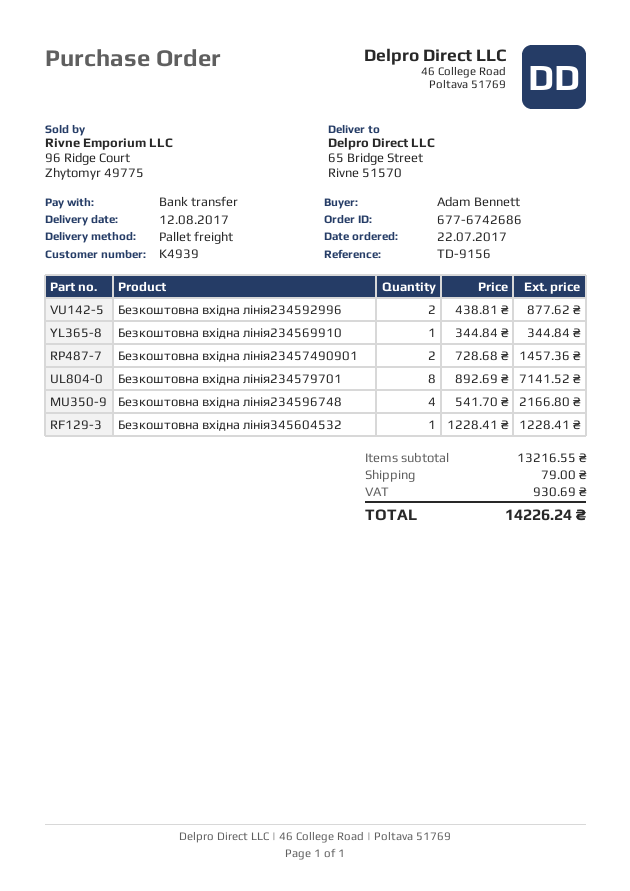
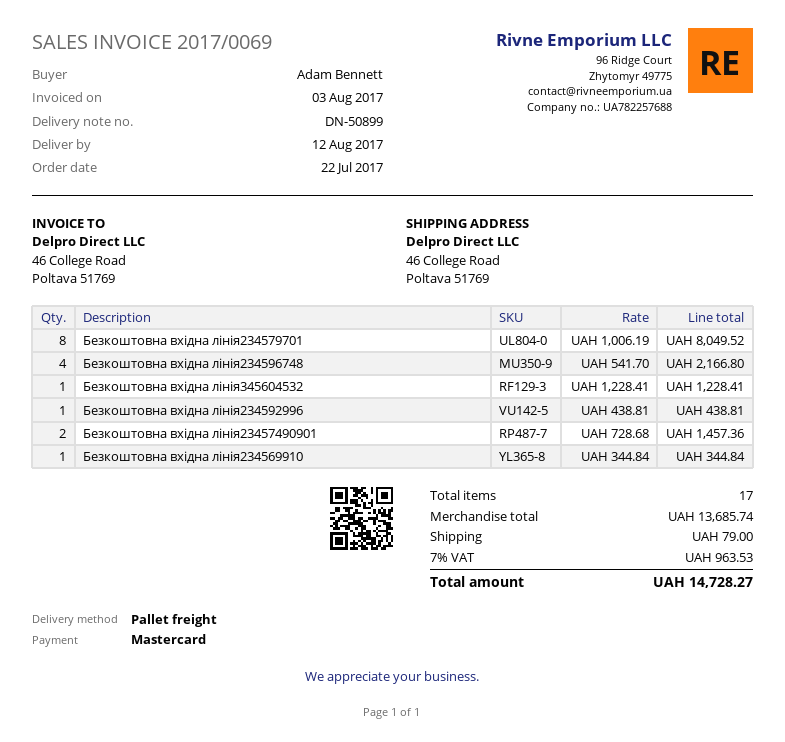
payment method: bank transfer -> Mastercard
ship to: 65 Bridge Street, Rivne 51570 -> 46 College Road, Poltava 51769
Безкоштовна вхідна лінія234592996: 2 x 438.81 = 877.62 -> 1 x 438.81 = 438.81
Безкоштовна вхідна лінія234579701: 8 x 892.69 = 7141.52 -> 8 x 1006.19 = 8049.52
subtotal: 13216.55 -> 13685.74
tax: 930.69 -> 963.53
total: 14226.24 -> 14728.27

